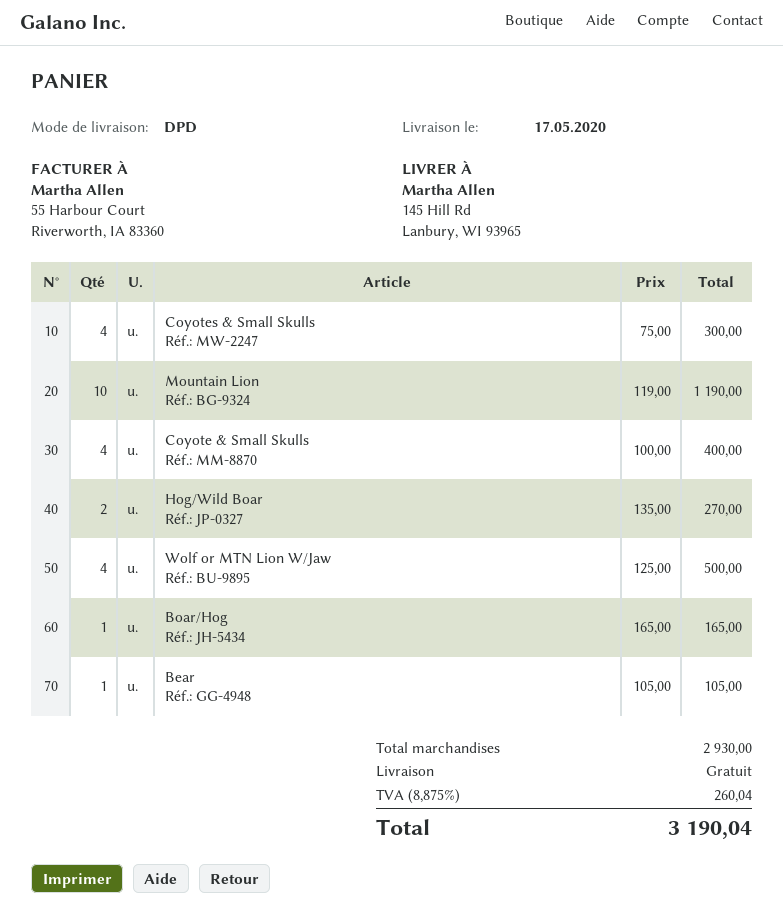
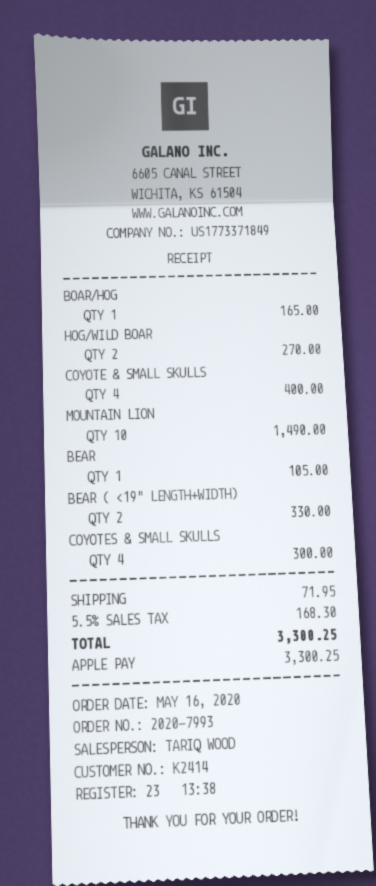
Mountain Lion: 10 for 1190.00 -> 10 for 1490.00
Wolf or MTN Lion W/Jaw: 4 for 500.00 -> none
BEAR ( <19" LENGTH+WIDTH): none -> 2 for 330.00
shipping: 0.00 -> 71.95
tax: 8.875% = 260.04 -> 5.5% = 168.30
total: 3190.04 -> 3300.25

